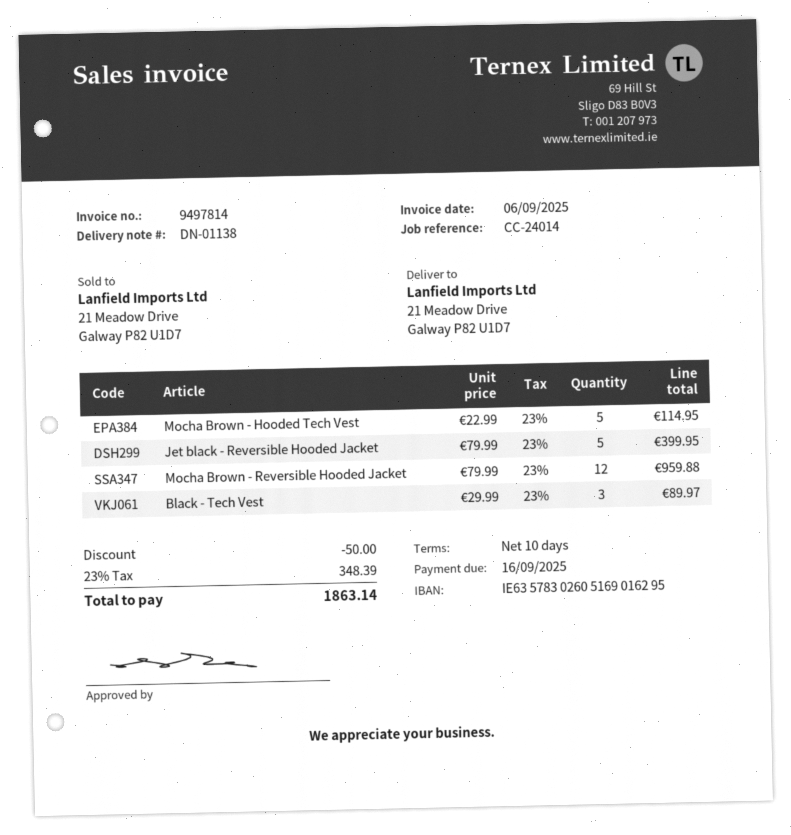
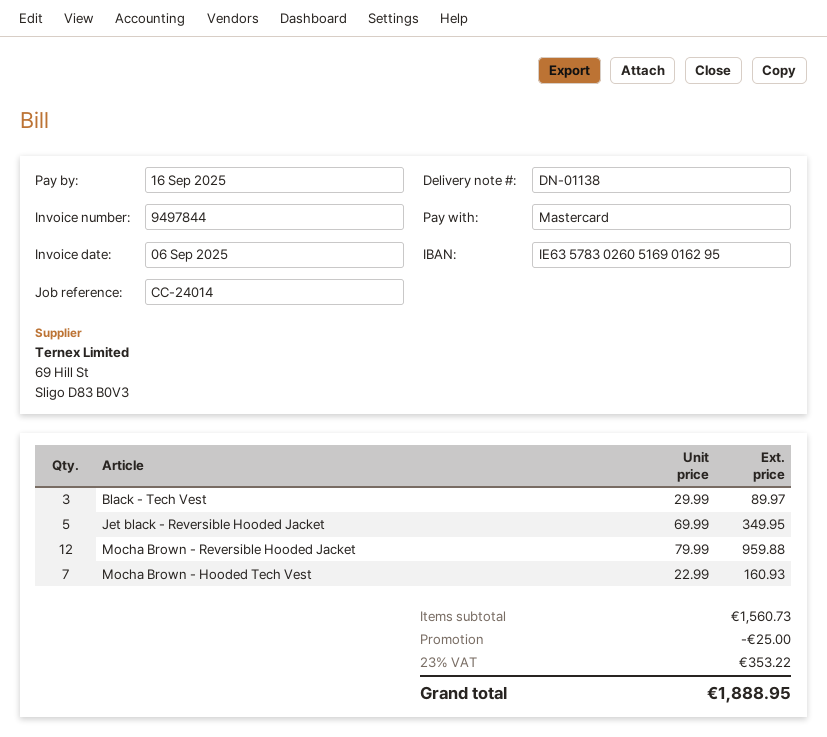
invoice number: 9497814 -> 9497844
Mocha Brown - Hooded Tech Vest: 5 x 22.99 = 114.95 -> 7 x 22.99 = 160.93
Jet black - Reversible Hooded Jacket: 5 x 79.99 = 399.95 -> 5 x 69.99 = 349.95
discount: 50.00 -> 25.00
tax: 23% = 348.39 -> 23% = 353.22
total: 1863.14 -> 1888.95

